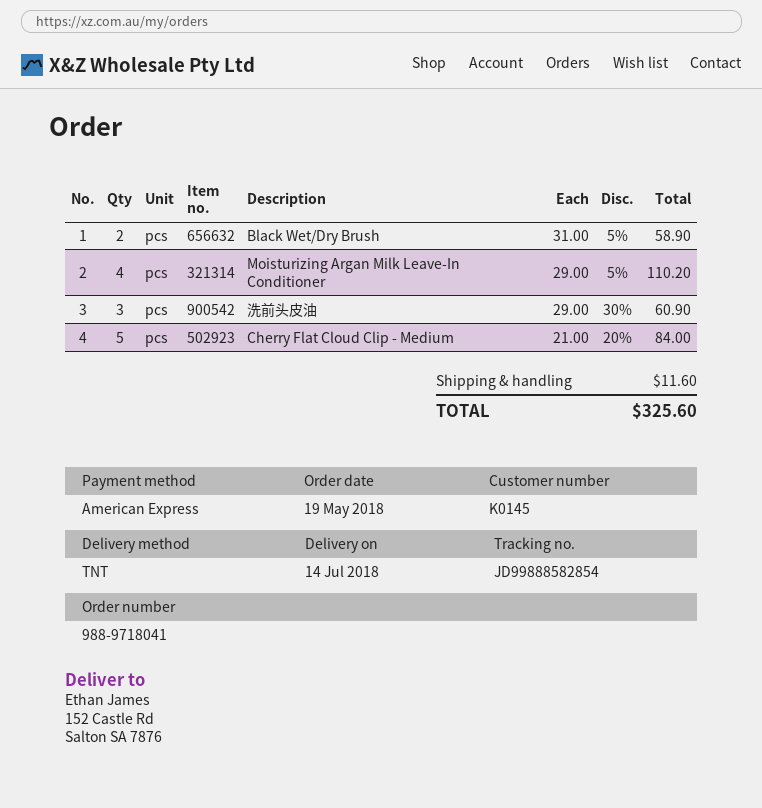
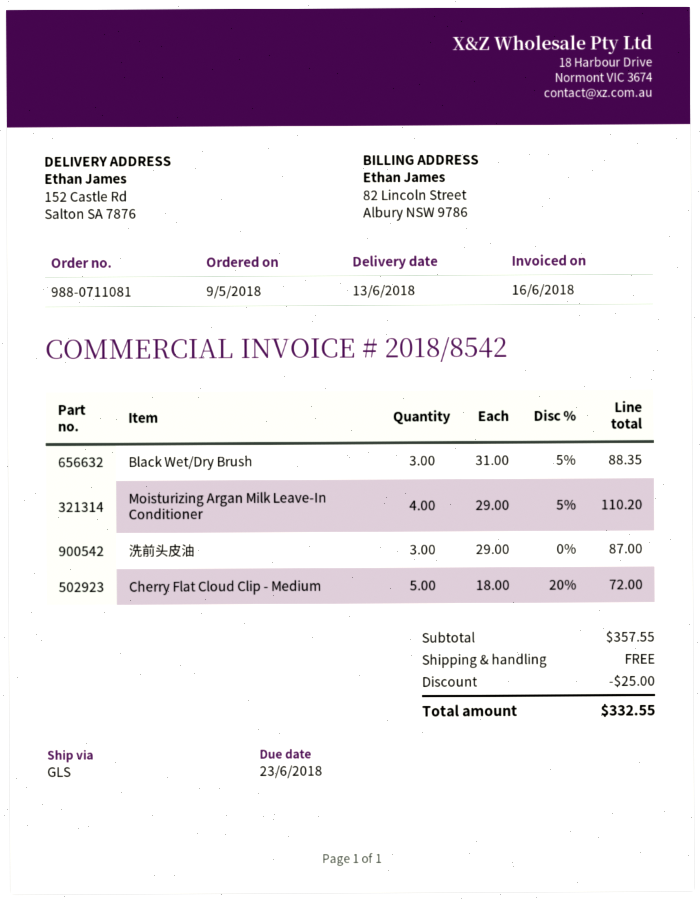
order number: 988-9718041 -> 988-0711081
order date: 2018-05-19 -> 2018-05-09
delivery date: 2018-07-14 -> 2018-06-13
shipping method: TNT -> GLS
Black Wet/Dry Brush: 2 x 31.00 - 5% = 58.90 -> 3 x 31.00 - 5% = 88.35
洗前头皮油: 3 x 29.00 - 30% = 60.90 -> 3 x 29.00 = 87.00
Cherry Flat Cloud Clip - Medium: 5 x 21.00 - 20% = 84.00 -> 5 x 18.00 - 20% = 72.00
discount: none -> 25.00
shipping: 11.60 -> 0.00
total: 325.60 -> 332.55

